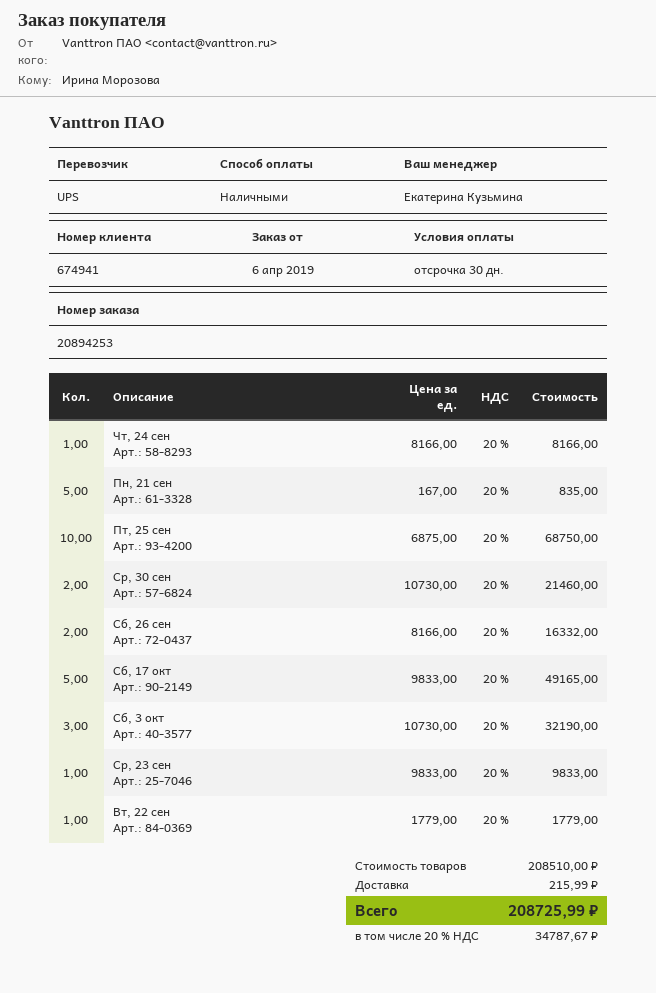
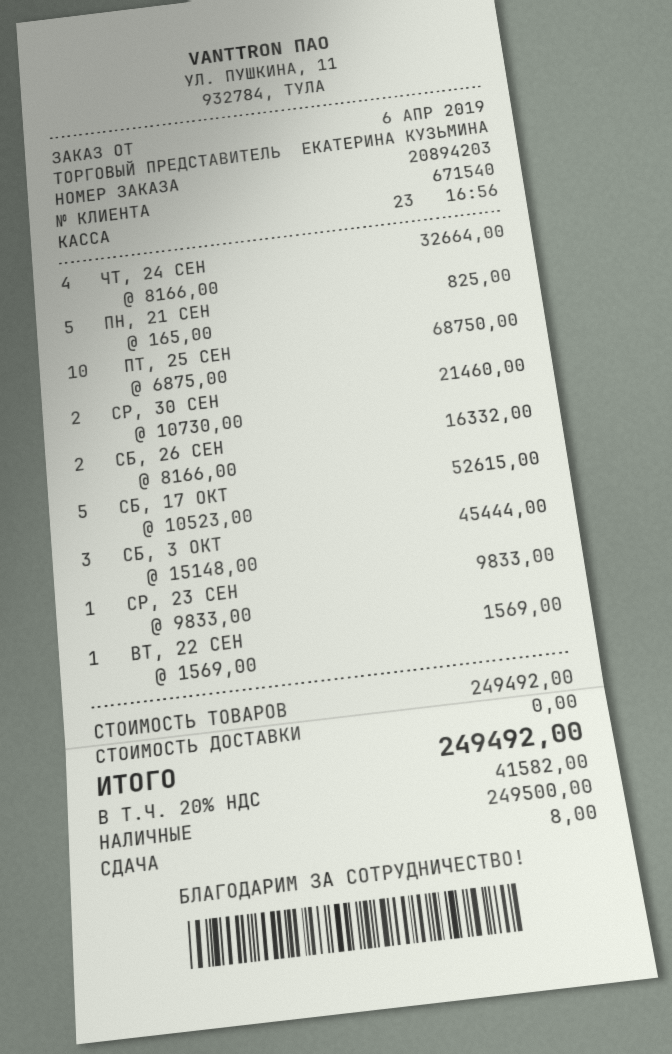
order number: 20894253 -> 20894203
customer number: 674941 -> 671540
Чт, 24 сен: 1 x 8166.00 = 8166.00 -> 4 x 8166.00 = 32664.00
Пн, 21 сен: 5 x 167.00 = 835.00 -> 5 x 165.00 = 825.00
Сб, 17 окт: 5 x 9833.00 = 49165.00 -> 5 x 10523.00 = 52615.00
Сб, 3 окт: 3 x 10730.00 = 32190.00 -> 3 x 15148.00 = 45444.00
Вт, 22 сен: 1 x 1779.00 = 1779.00 -> 1 x 1569.00 = 1569.00
subtotal: 208510.00 -> 249492.00
shipping: 215.99 -> 0.00
tax: 20% = 34787.67 -> 20% = 41582.00
total: 208725.99 -> 249492.00

